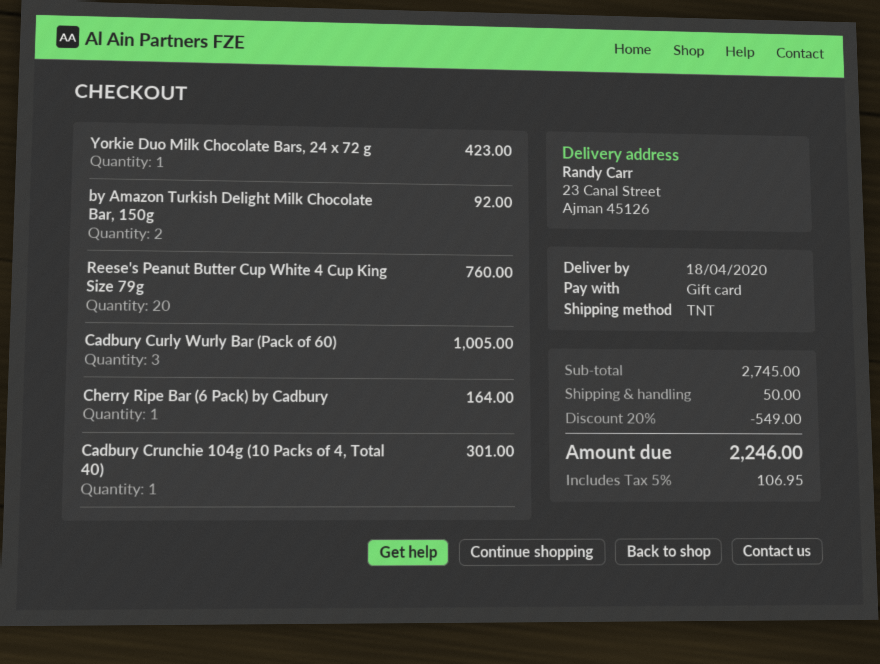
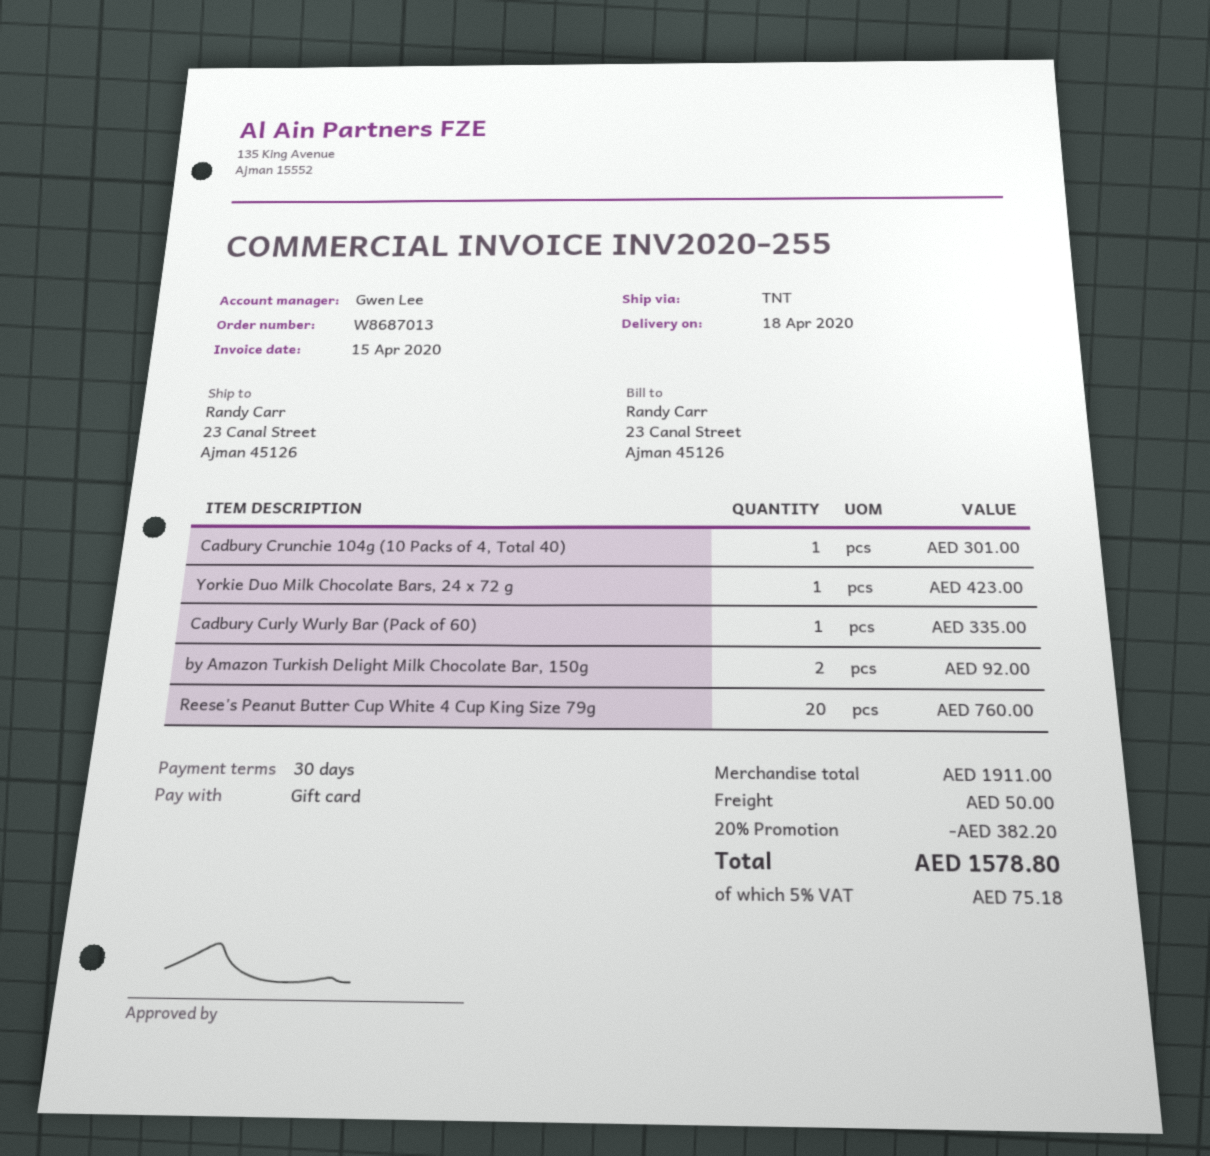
Cadbury Curly Wurly Bar (Pack of 60): 3 for 1005.00 -> 1 for 335.00
Cherry Ripe Bar (6 Pack) by Cadbury: 1 for 164.00 -> none
subtotal: 2745.00 -> 1911.00
discount: 20% = 549.00 -> 20% = 382.20
tax: 5% = 106.95 -> 5% = 75.18
total: 2246.00 -> 1578.80

